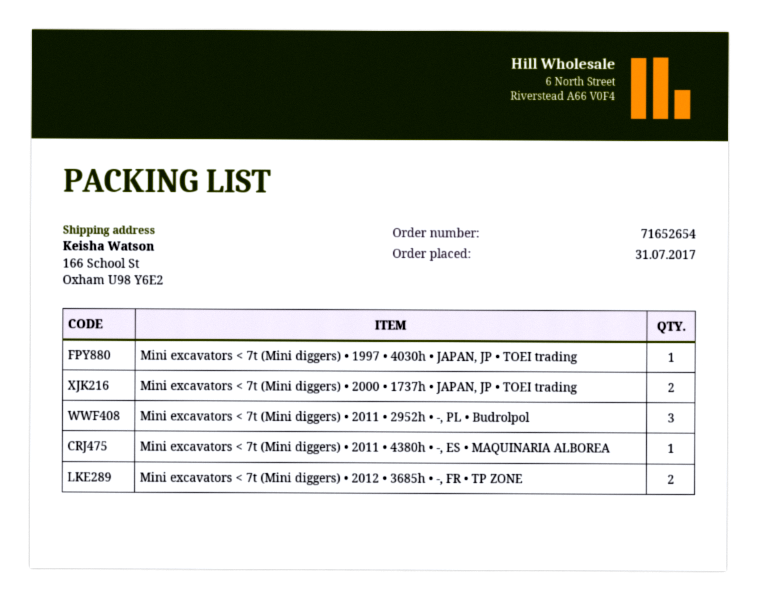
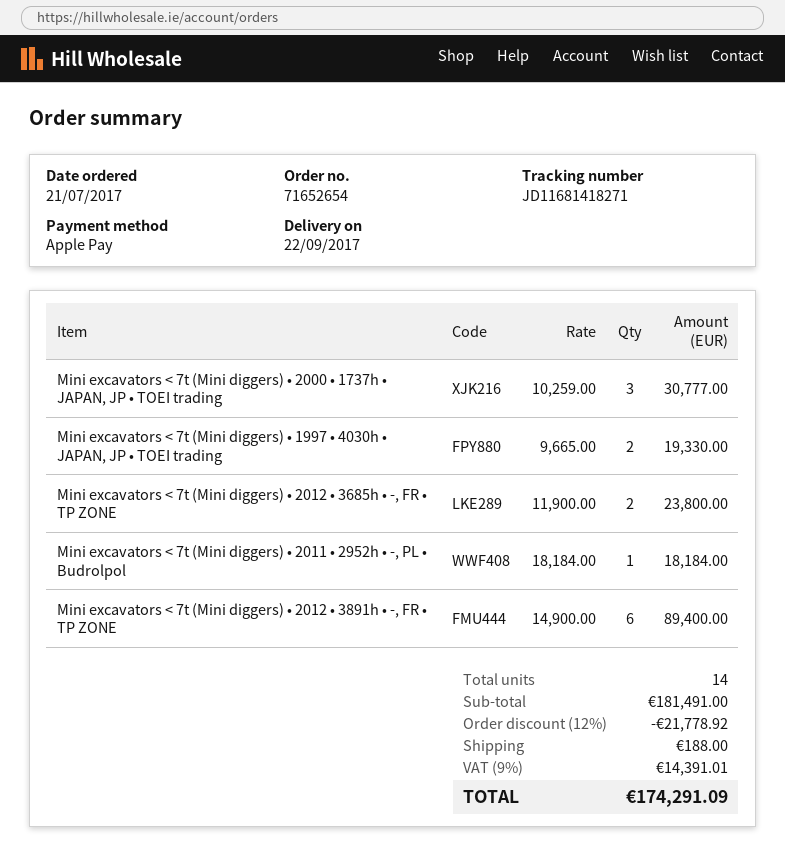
order date: 2017-07-31 -> 2017-07-21
Mini excavators < 7t (Mini diggers) • 1997 • 4030h • JAPAN, JP • TOEI trading: 1 -> 2
Mini excavators < 7t (Mini diggers) • 2000 • 1737h • JAPAN, JP • TOEI trading: 2 -> 3
Mini excavators < 7t (Mini diggers) • 2011 • 2952h • -, PL • Budrolpol: 3 -> 1
Mini excavators < 7t (Mini diggers) • 2011 • 4380h • -, ES • MAQUINARIA ALBOREA: 1 -> none
Mini excavators < 7t (Mini diggers) • 2012 • 3891h • -, FR • TP ZONE: none -> 6

